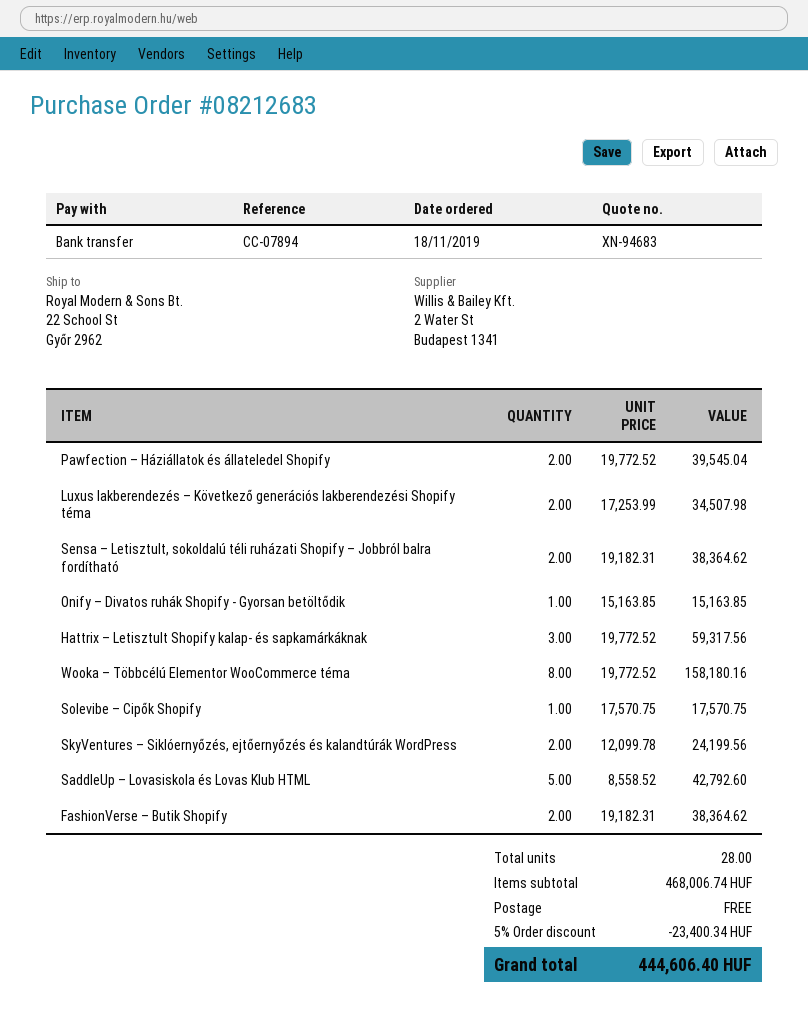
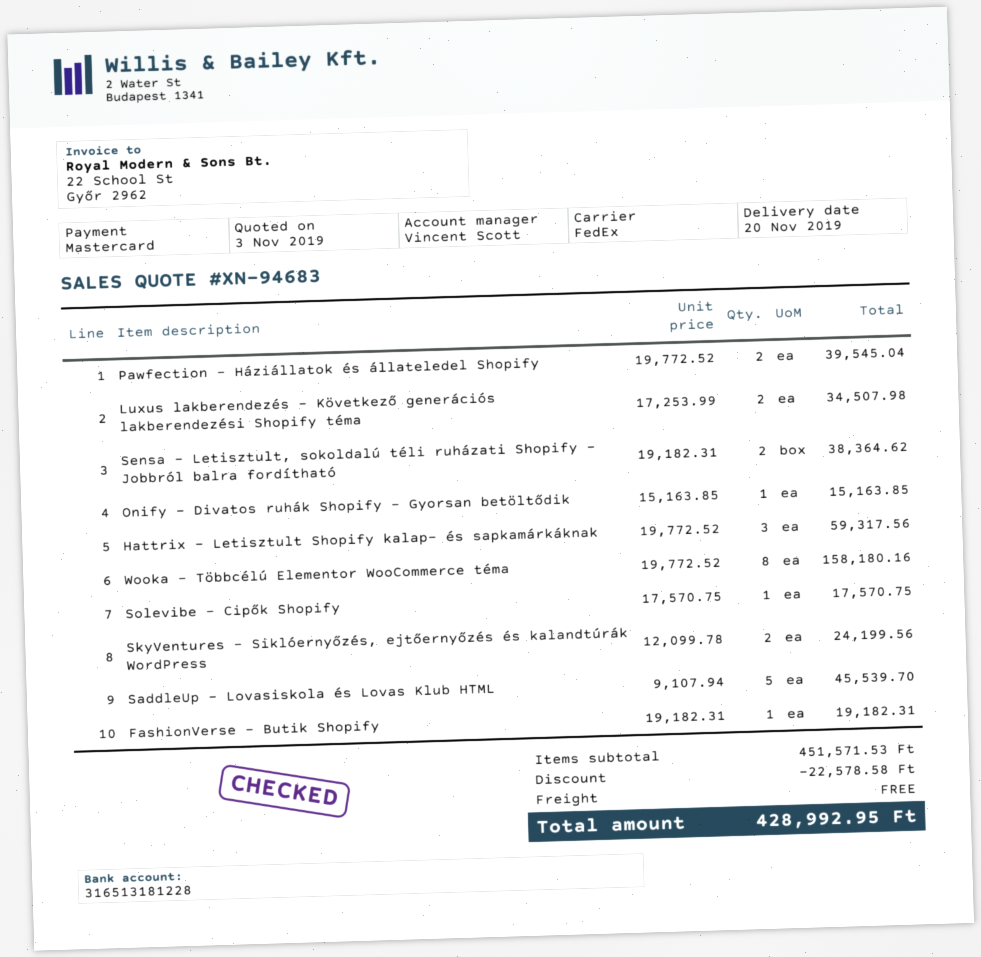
payment method: bank transfer -> Mastercard
SaddleUp – Lovasiskola és Lovas Klub HTML: 5 x 8558.52 = 42792.60 -> 5 x 9107.94 = 45539.70
FashionVerse – Butik Shopify: 2 x 19182.31 = 38364.62 -> 1 x 19182.31 = 19182.31
subtotal: 468006.74 -> 451571.53
discount: 23400.34 -> 22578.58
total: 444606.40 -> 428992.95

